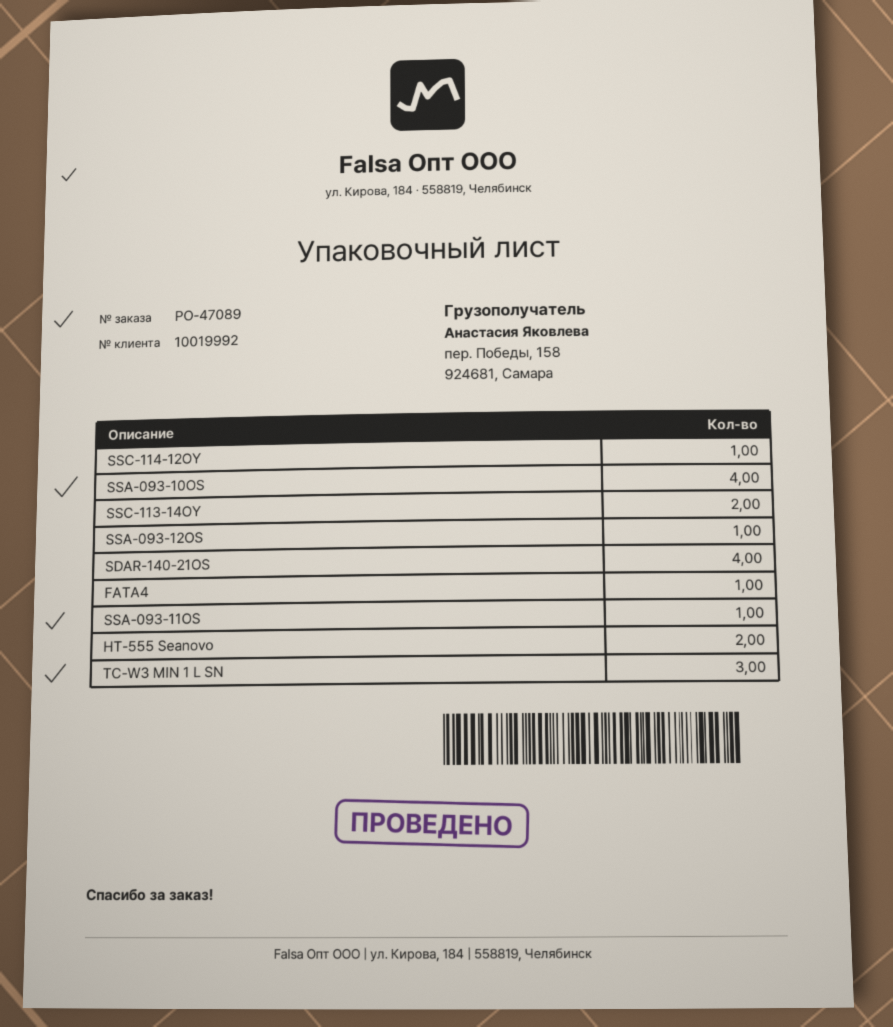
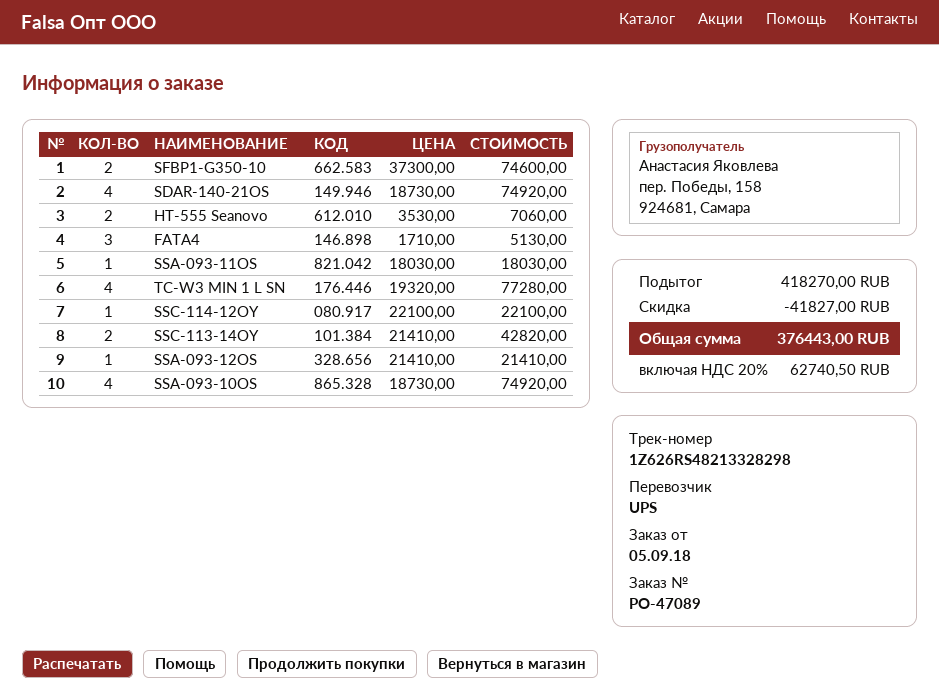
FATA4: 1 -> 3
TC-W3 MIN 1 L SN: 3 -> 4
SFBP1-G350-10: none -> 2

